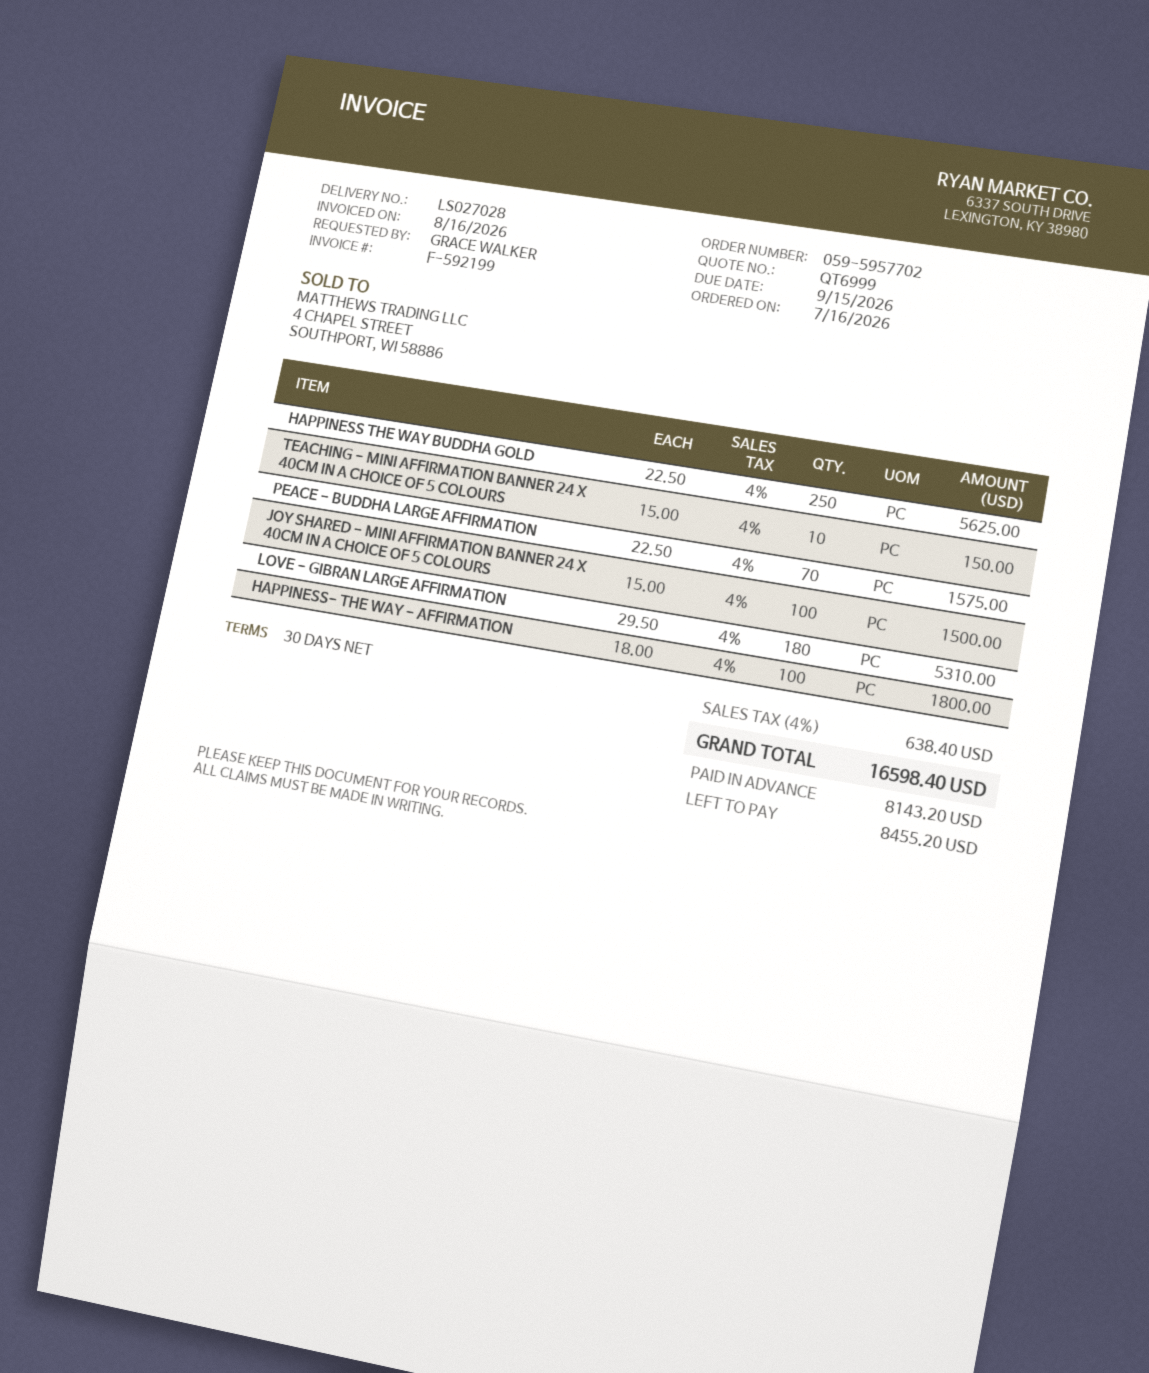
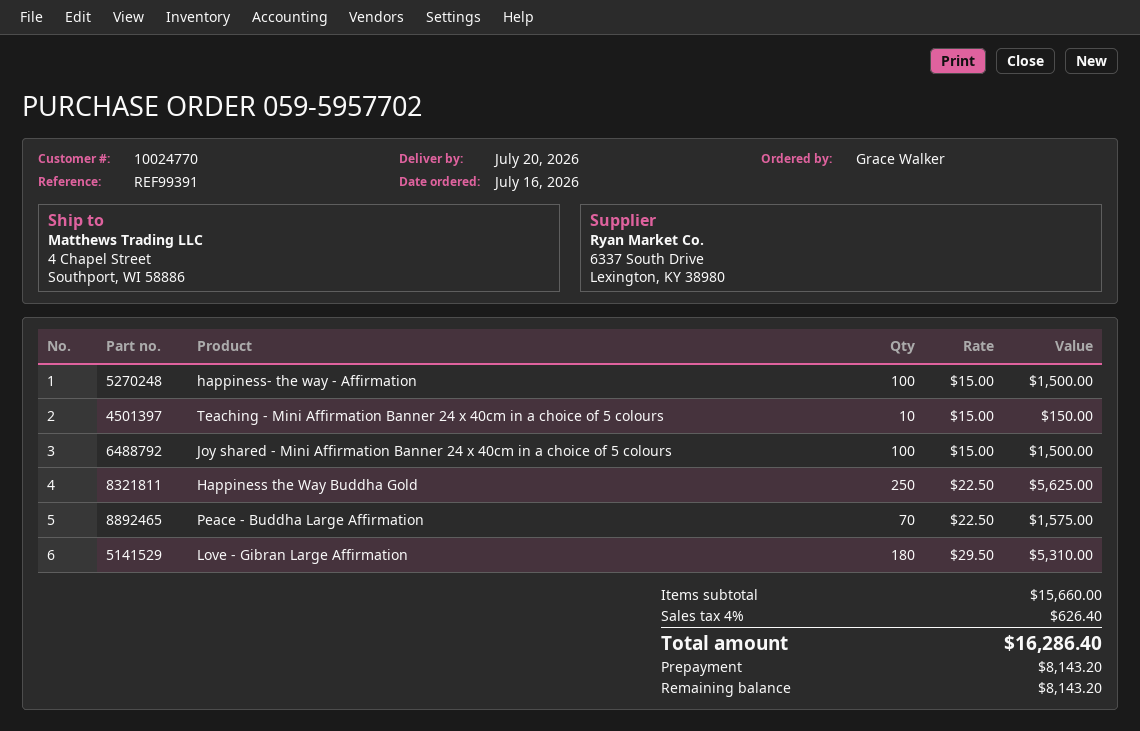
HAPPINESS- THE WAY - AFFIRMATION: 100 x 18.00 = 1800.00 -> 100 x 15.00 = 1500.00
tax: 4% = 638.40 -> 4% = 626.40
total: 16598.40 -> 16286.40
balance: 8455.20 -> 8143.20

